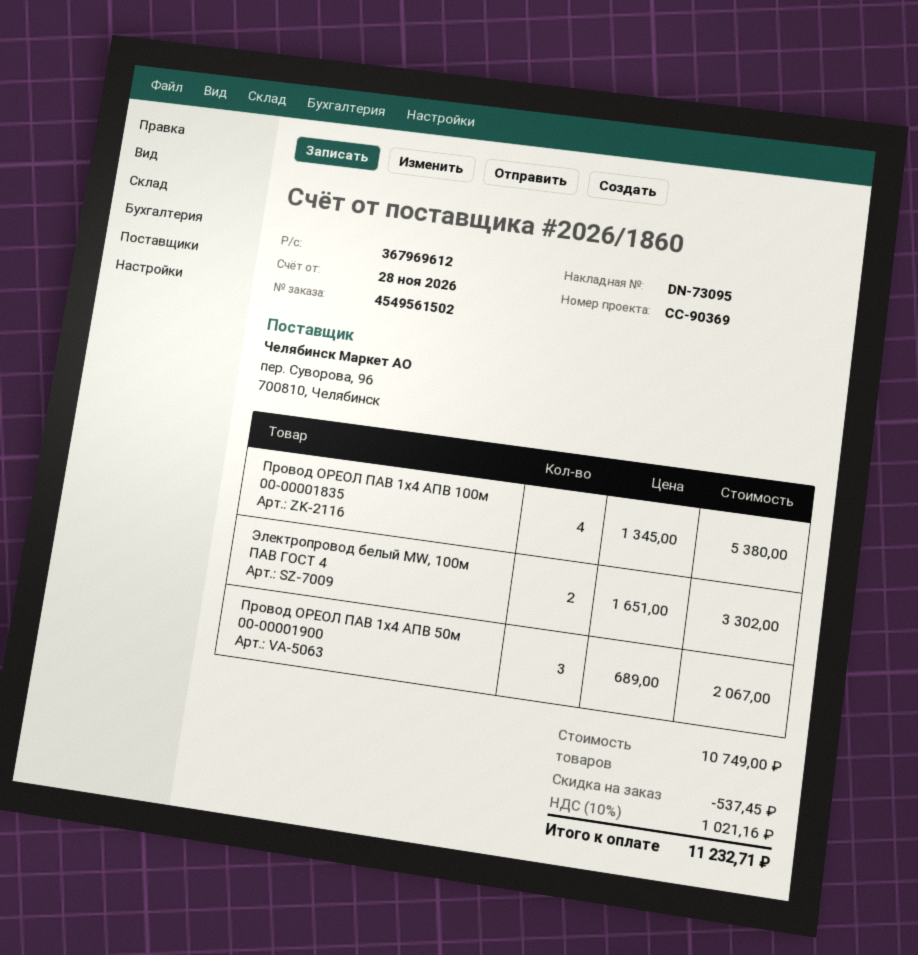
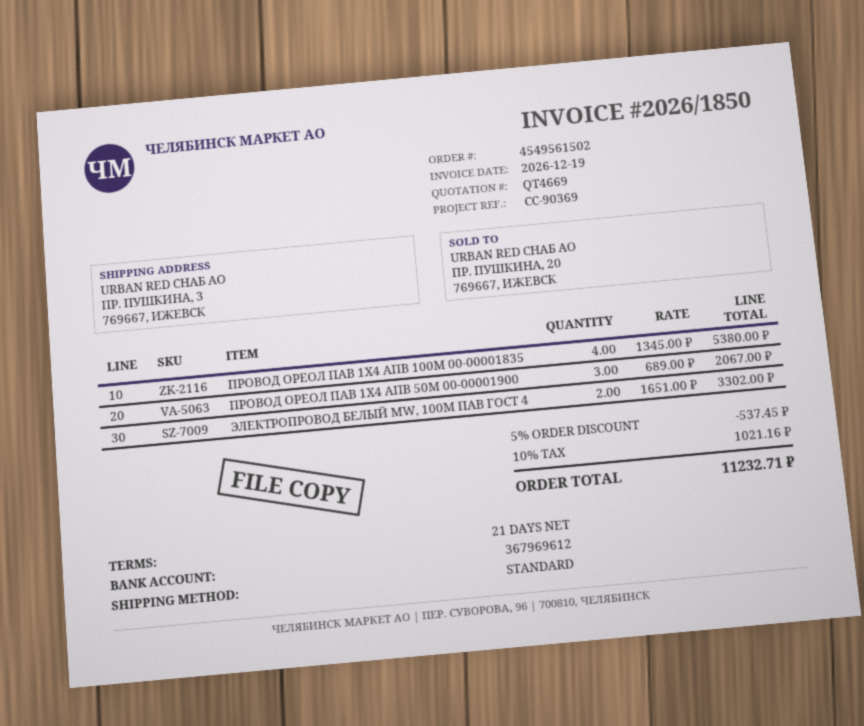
invoice number: 2026/1860 -> 2026/1850
invoice date: 2026-11-28 -> 2026-12-19

